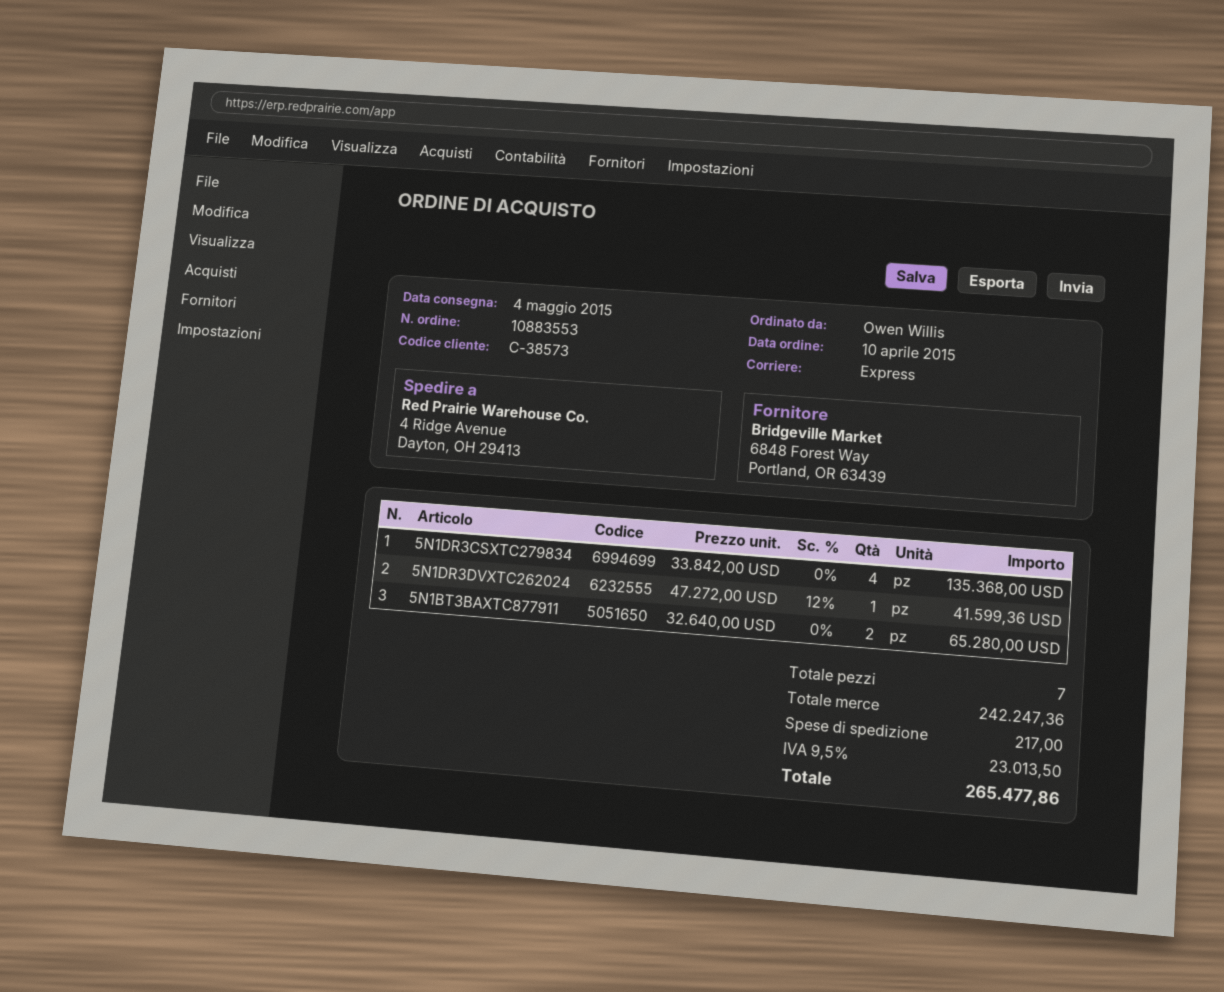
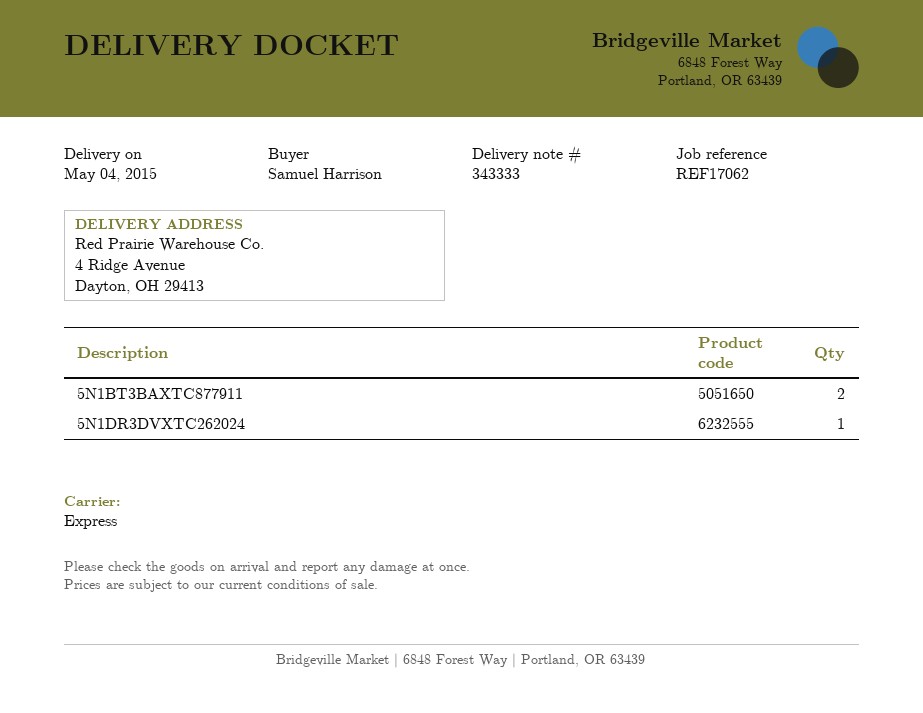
ordered by: Owen Willis -> Samuel Harrison
5N1DR3CSXTC279834: 4 -> none

